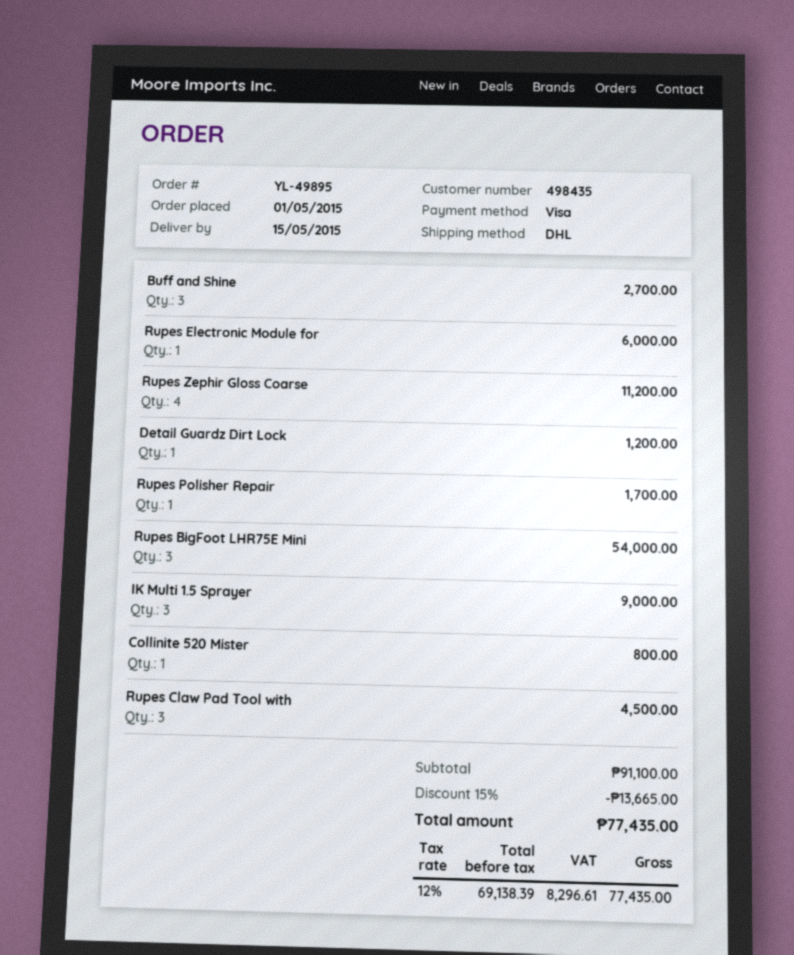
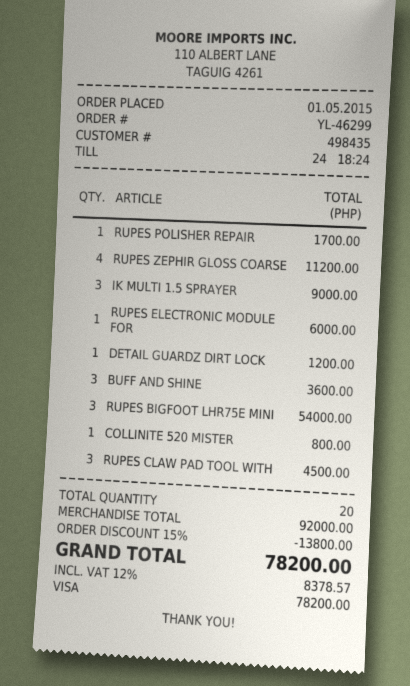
order number: YL-49895 -> YL-46299
Buff and Shine: 3 for 2700.00 -> 3 for 3600.00
subtotal: 91100.00 -> 92000.00
discount: 15% = 13665.00 -> 15% = 13800.00
tax: 12% = 8296.61 -> 12% = 8378.57
total: 77435.00 -> 78200.00

